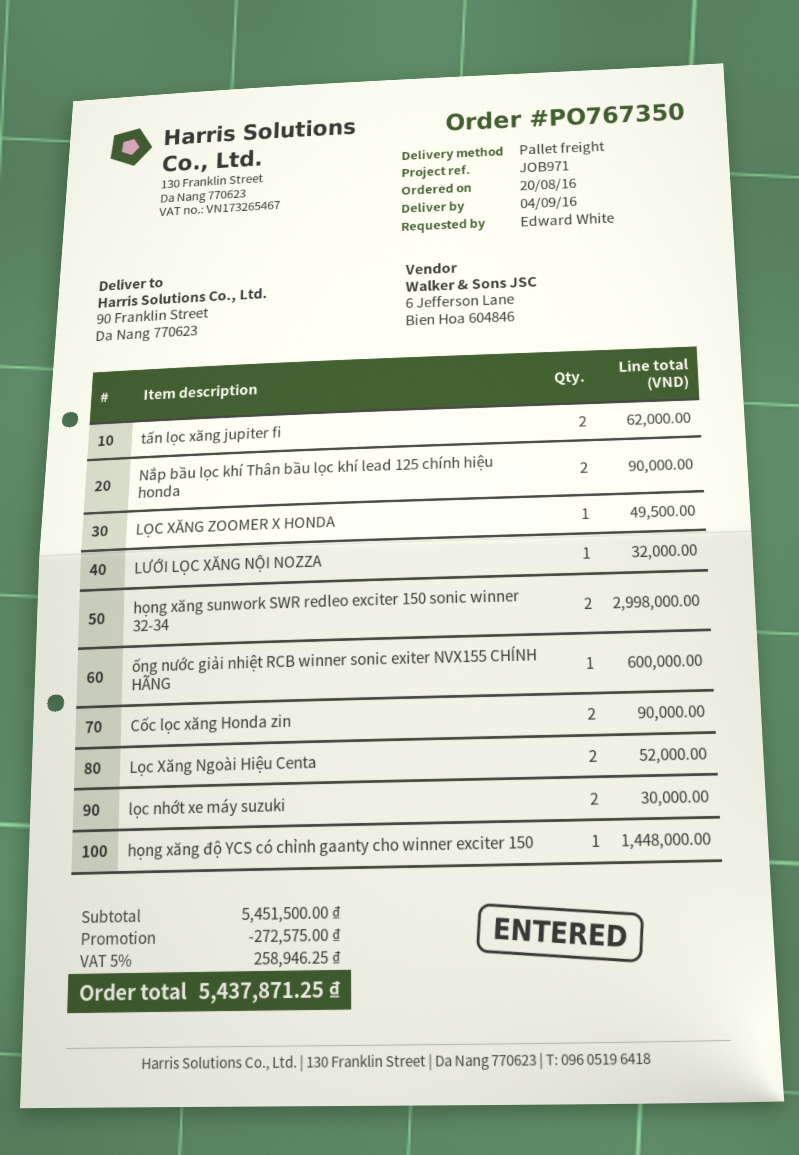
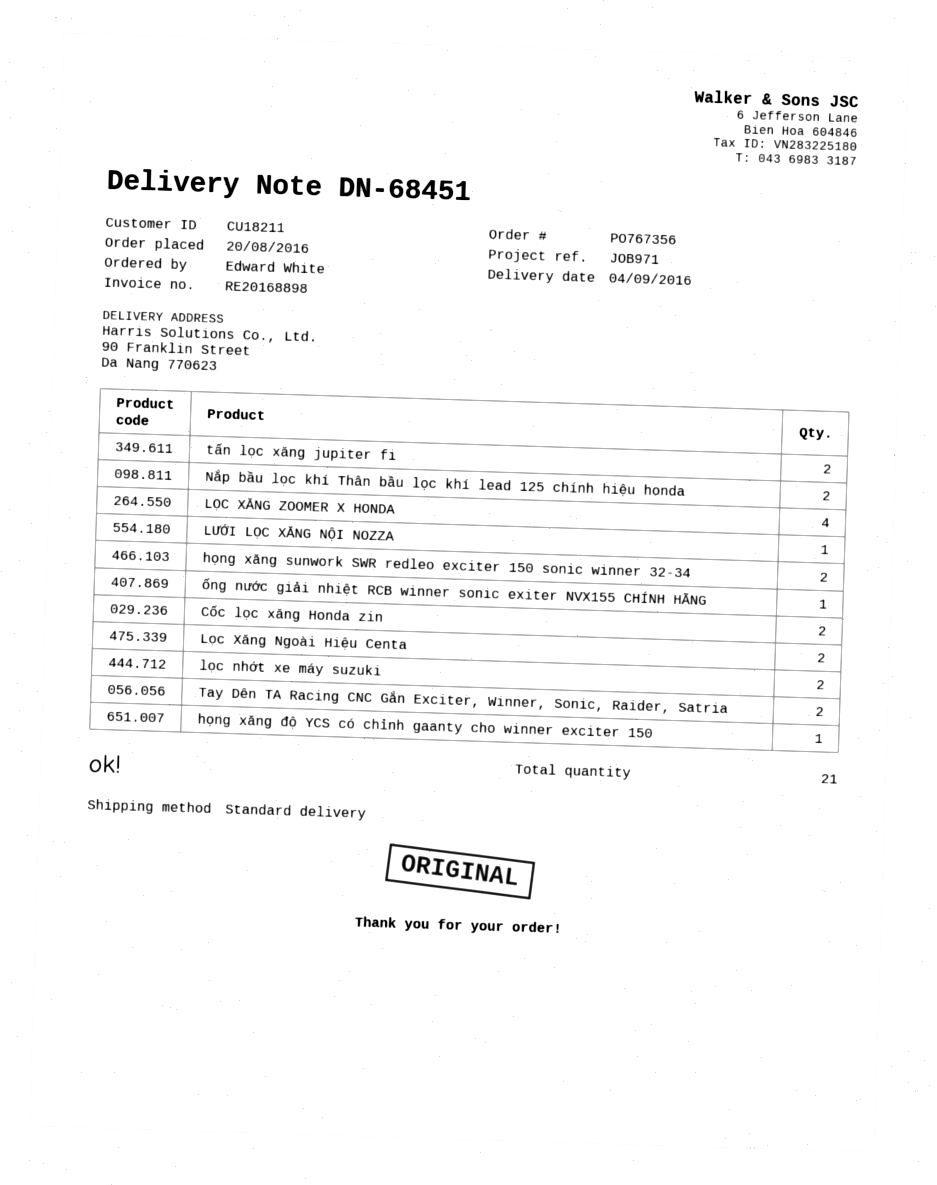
order number: PO767350 -> PO767356
shipping method: pallet freight -> standard
LỌC XĂNG ZOOMER X HONDA: 1 -> 4
Tay Dên TA Racing CNC Gắn Exciter, Winner, Sonic, Raider, Satria: none -> 2

